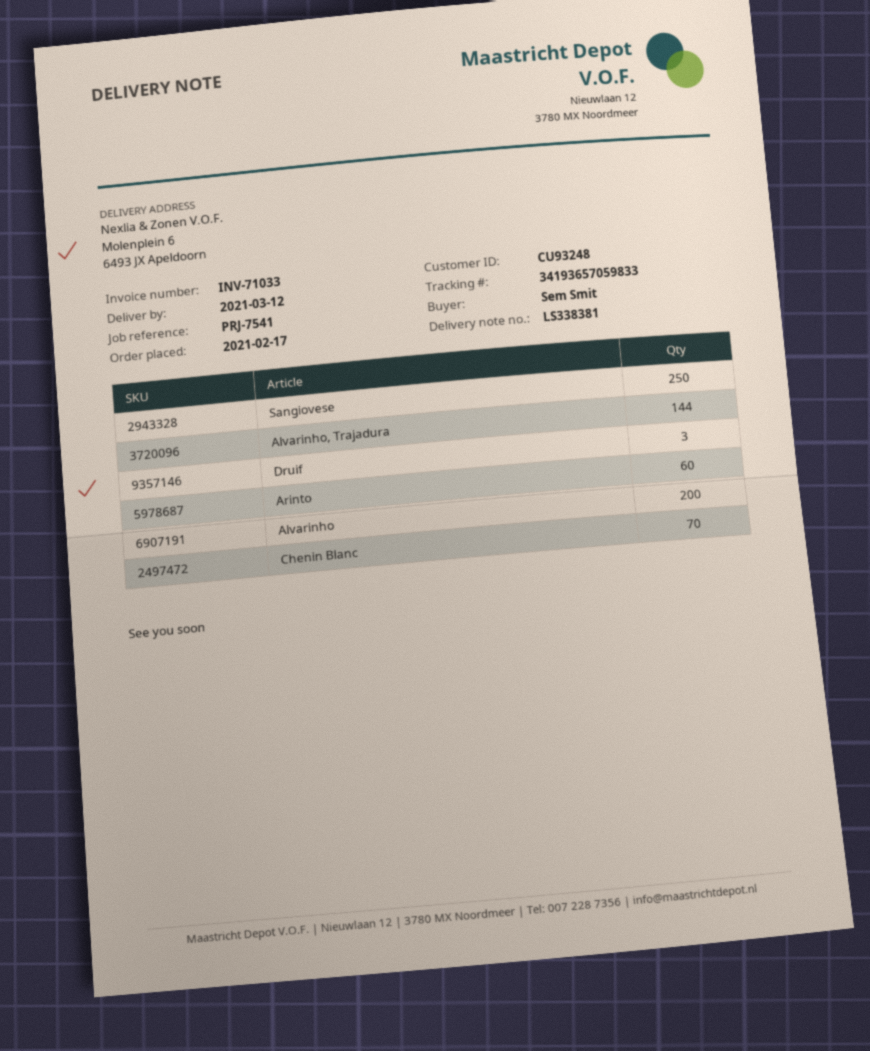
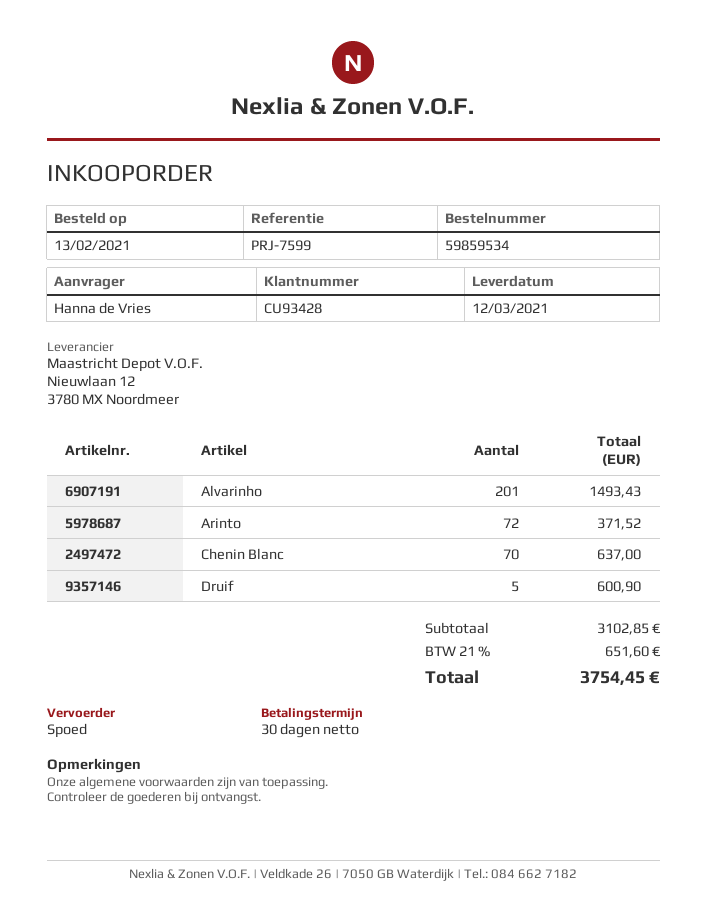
order date: 2021-02-17 -> 2021-02-13
customer number: CU93248 -> CU93428
reference: PRJ-7541 -> PRJ-7599
ordered by: Sem Smit -> Hanna de Vries
Sangiovese: 250 -> none
Alvarinho, Trajadura: 144 -> none
Druif: 3 -> 5
Arinto: 60 -> 72
Alvarinho: 200 -> 201

